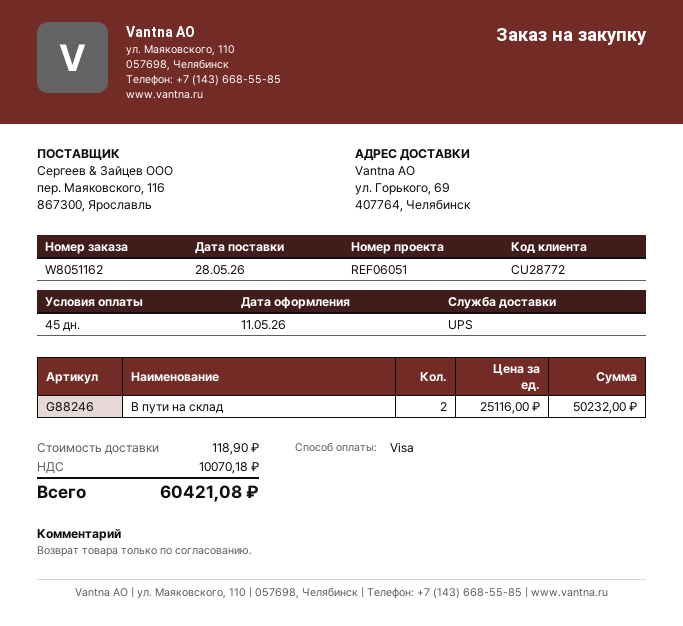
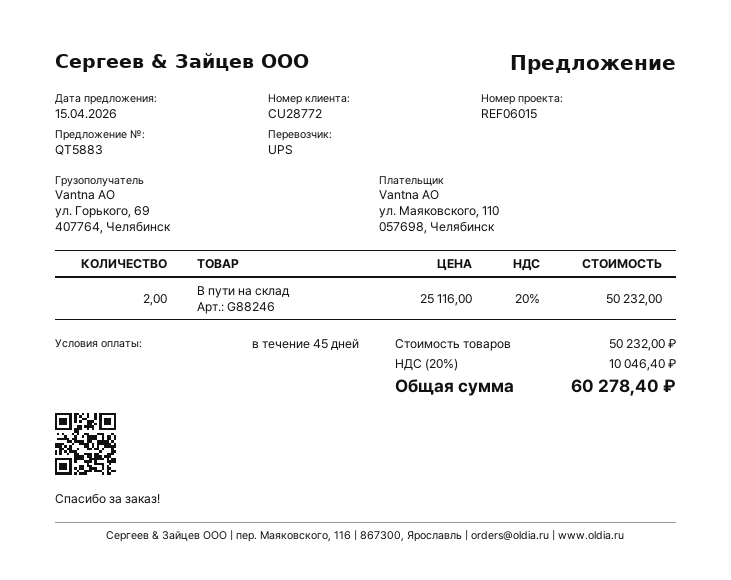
reference: REF06051 -> REF06015
shipping: 118.90 -> none
tax: 10070.18 -> 10046.40
total: 60421.08 -> 60278.40

